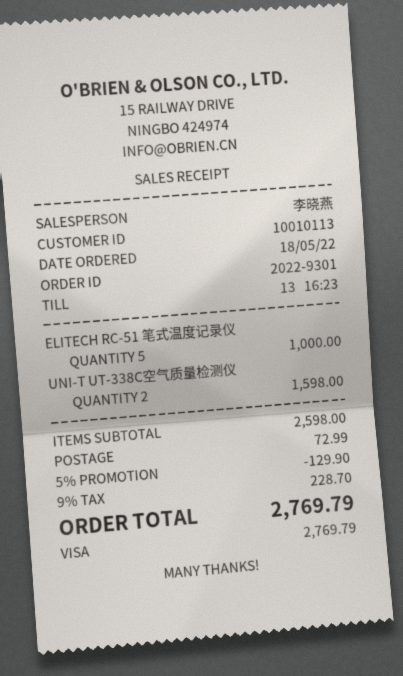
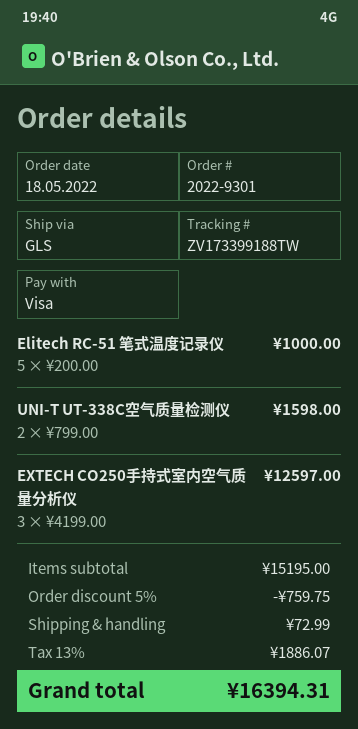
EXTECH CO250手持式室内空气质量分析仪: none -> 3 for 12597.00
subtotal: 2598.00 -> 15195.00
discount: 5% = 129.90 -> 5% = 759.75
tax: 9% = 228.70 -> 13% = 1886.07
total: 2769.79 -> 16394.31

